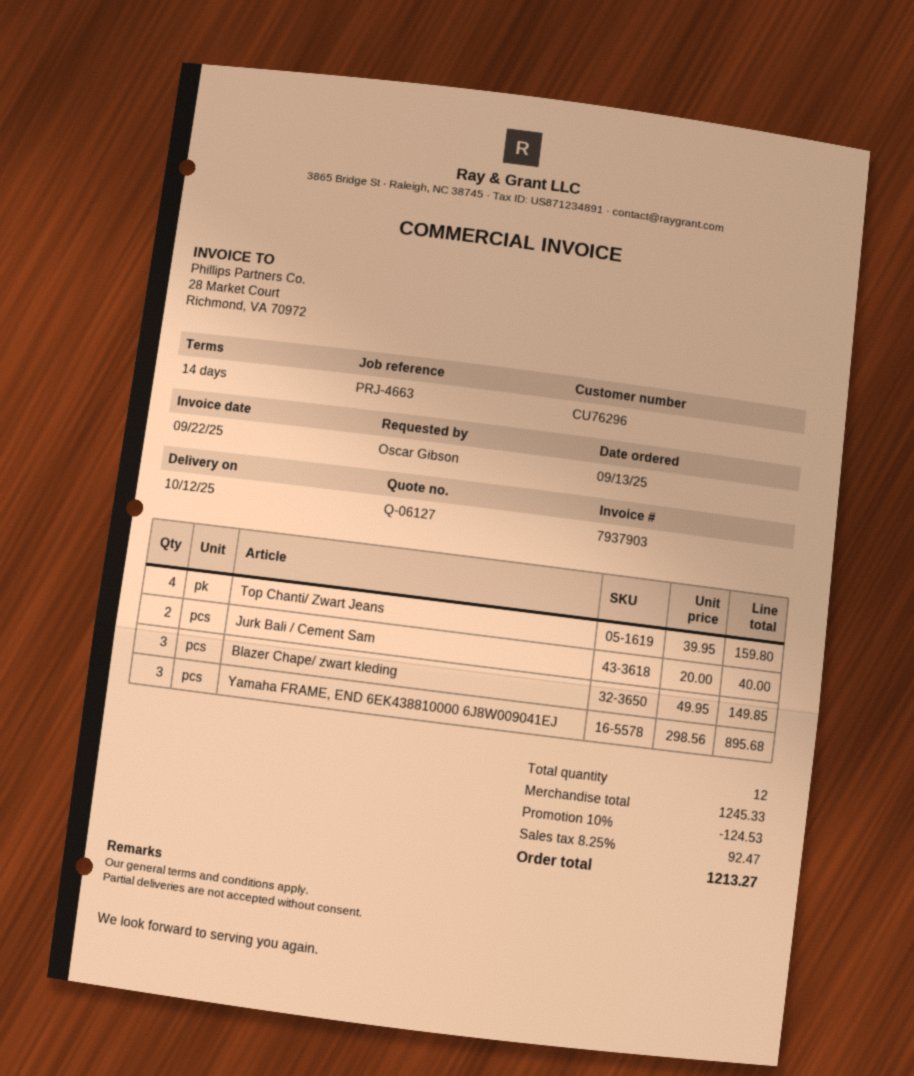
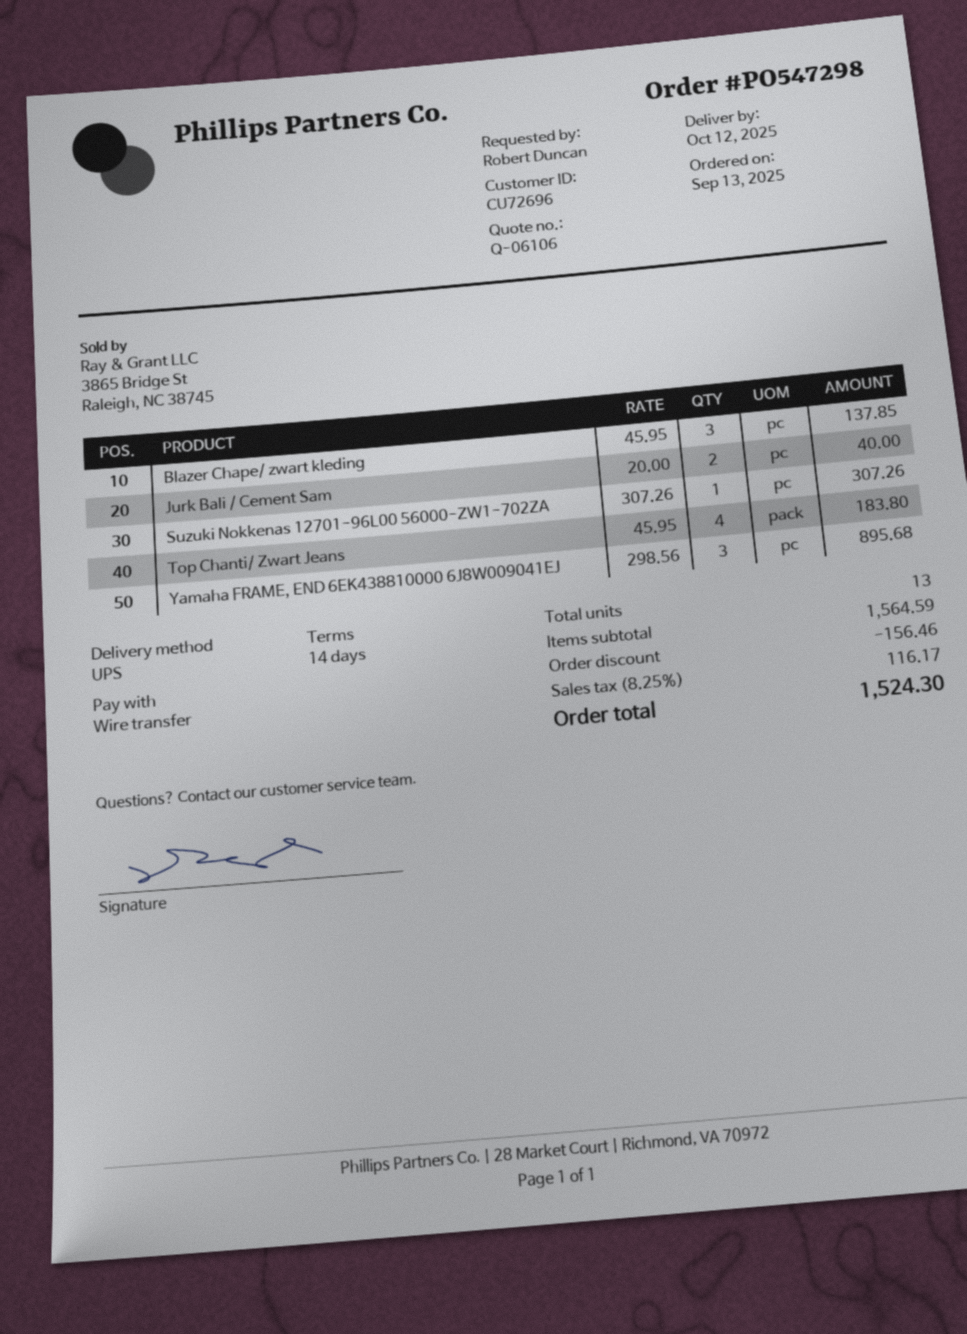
quote number: Q-06127 -> Q-06106
customer number: CU76296 -> CU72696
ordered by: Oscar Gibson -> Robert Duncan
Top Chanti/ Zwart Jeans: 4 x 39.95 = 159.80 -> 4 x 45.95 = 183.80
Blazer Chape/ zwart kleding: 3 x 49.95 = 149.85 -> 3 x 45.95 = 137.85
Suzuki Nokkenas 12701-96L00 56000-ZW1-702ZA: none -> 1 x 307.26 = 307.26
total quantity: 12 -> 13
subtotal: 1245.33 -> 1564.59
discount: 124.53 -> 156.46
tax: 8.25% = 92.47 -> 8.25% = 116.17
total: 1213.27 -> 1524.30

